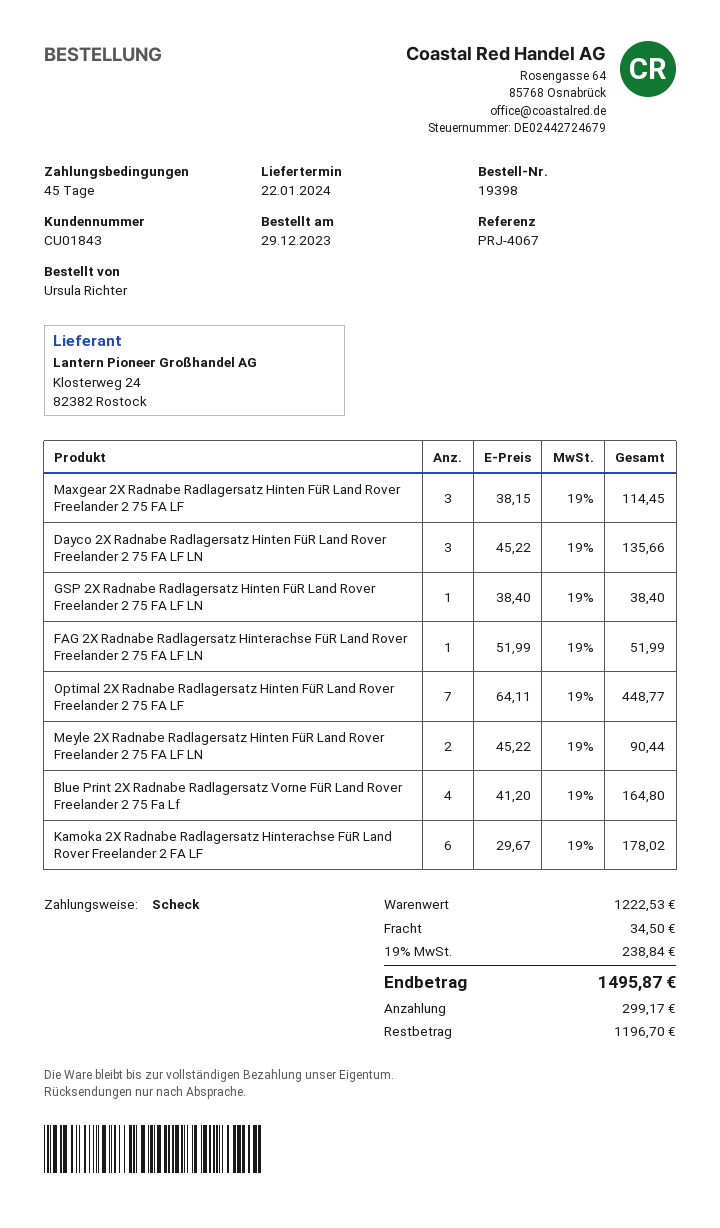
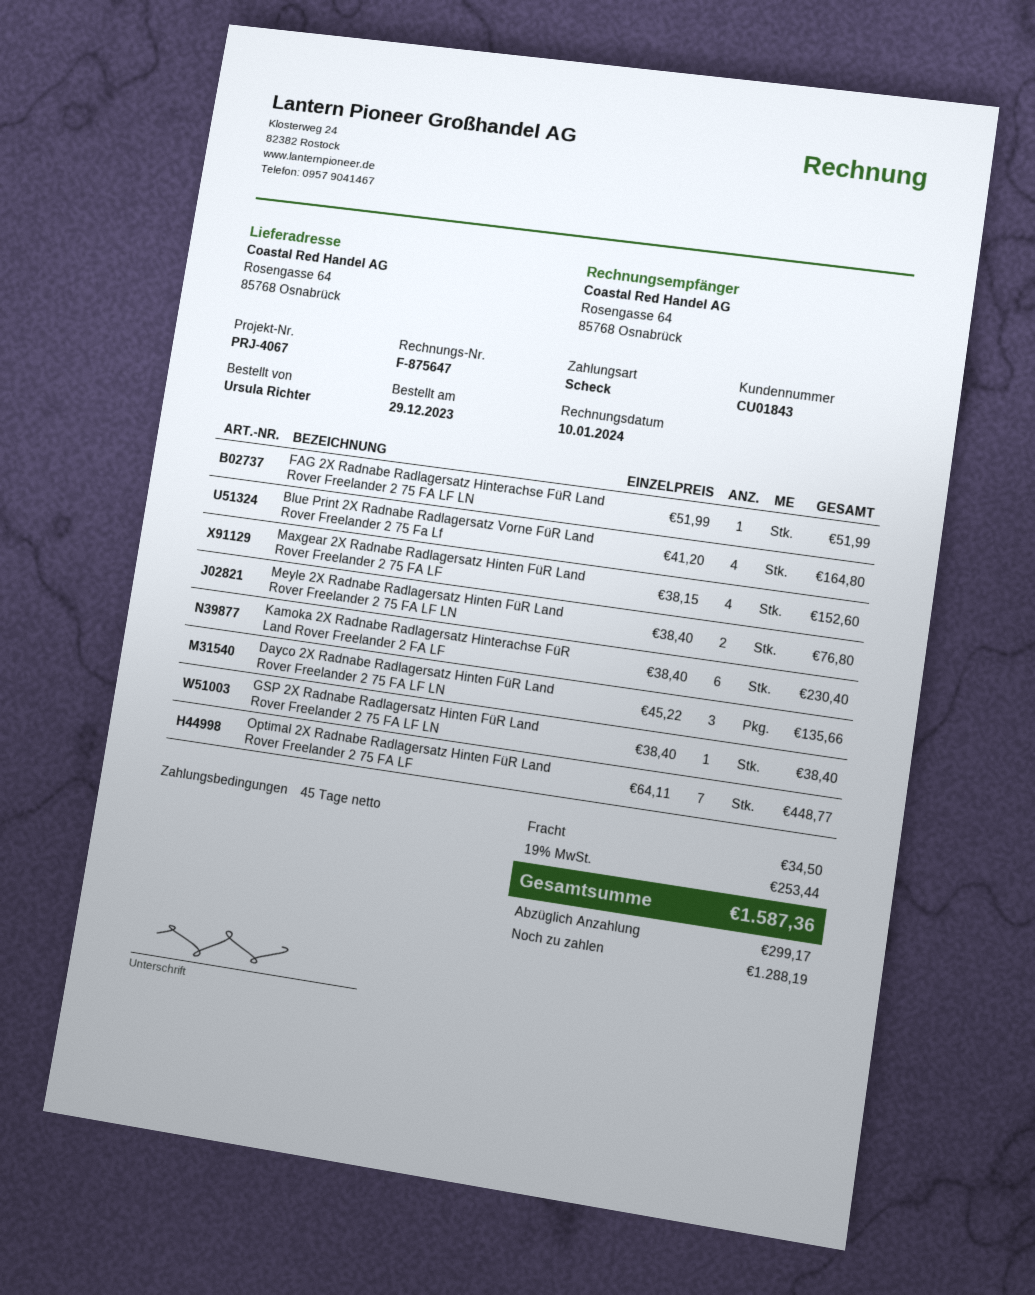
Maxgear 2X Radnabe Radlagersatz Hinten FüR Land Rover Freelander 2 75 FA LF: 3 x 38.15 = 114.45 -> 4 x 38.15 = 152.60
Meyle 2X Radnabe Radlagersatz Hinten FüR Land Rover Freelander 2 75 FA LF LN: 2 x 45.22 = 90.44 -> 2 x 38.40 = 76.80
Kamoka 2X Radnabe Radlagersatz Hinterachse FüR Land Rover Freelander 2 FA LF: 6 x 29.67 = 178.02 -> 6 x 38.40 = 230.40
tax: 19% = 238.84 -> 19% = 253.44
total: 1495.87 -> 1587.36
balance: 1196.70 -> 1288.19

